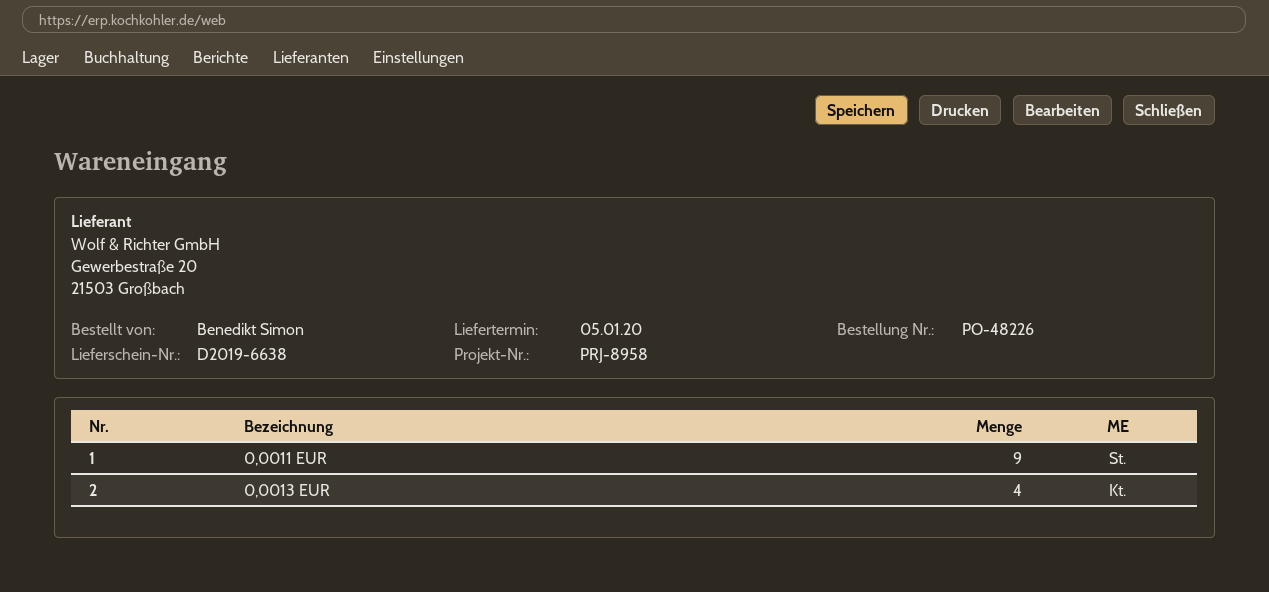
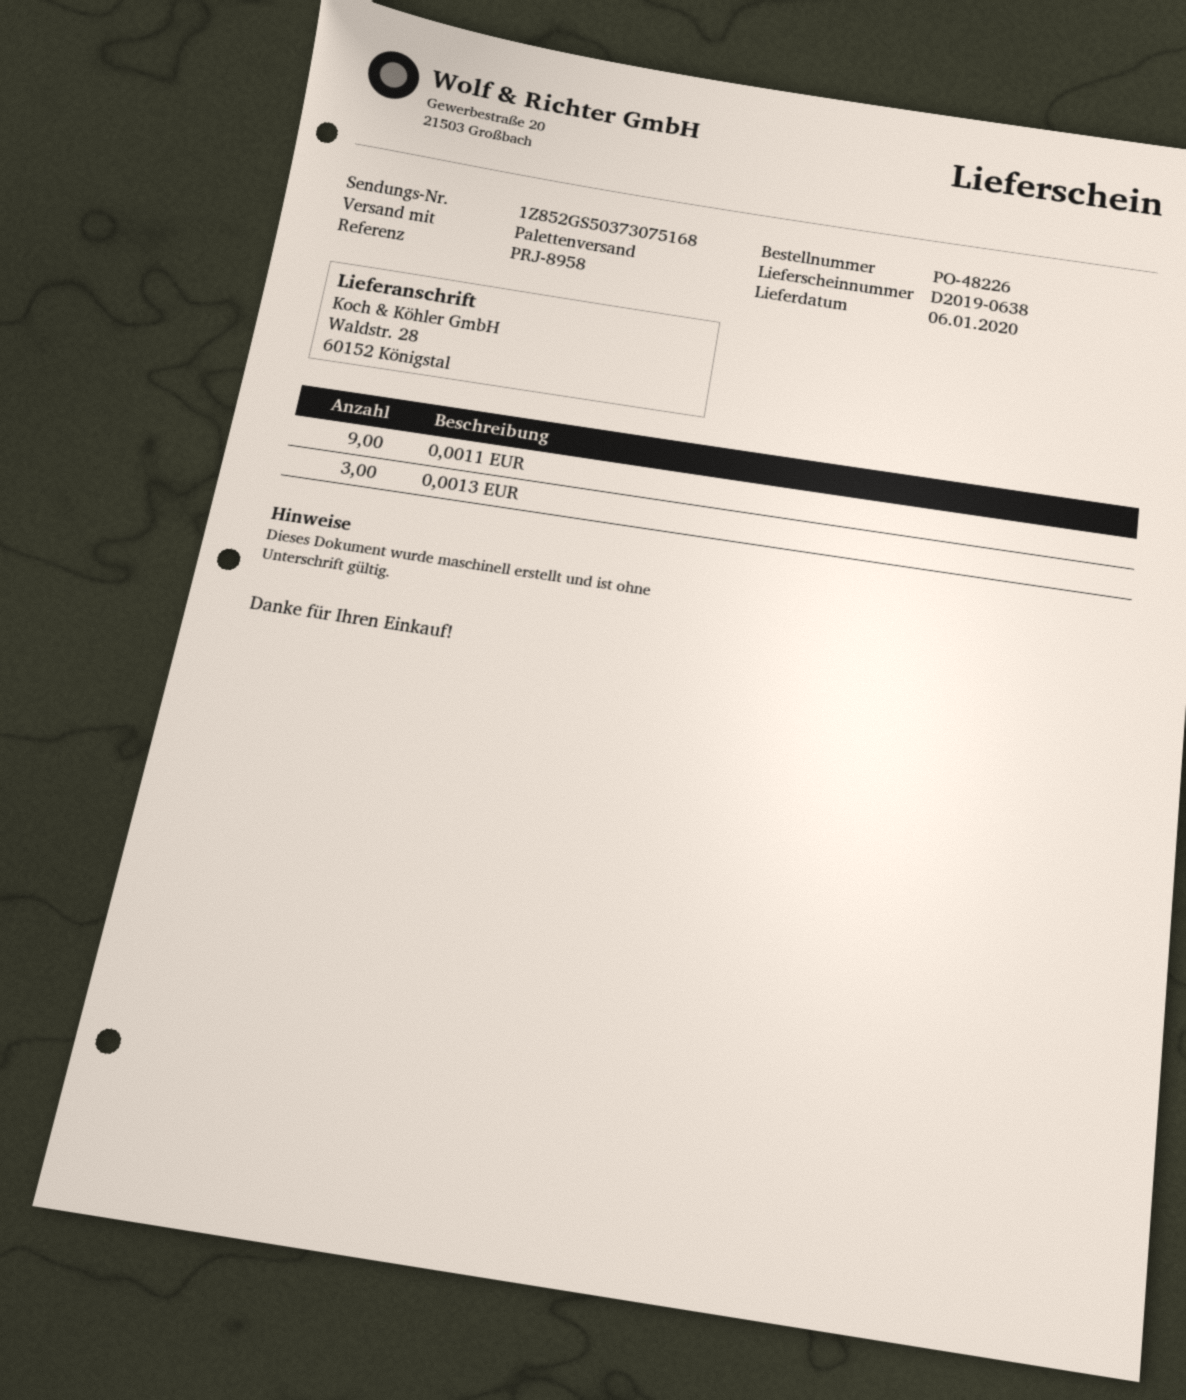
delivery note number: D2019-6638 -> D2019-0638
delivery date: 2020-01-05 -> 2020-01-06
0,0013 EUR: 4 -> 3

